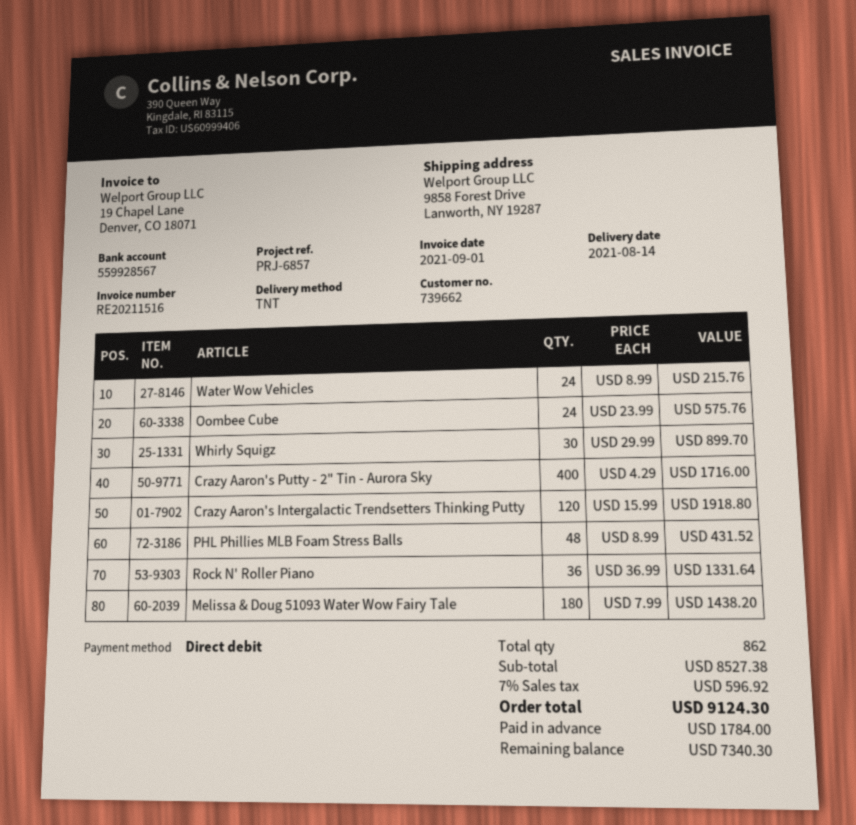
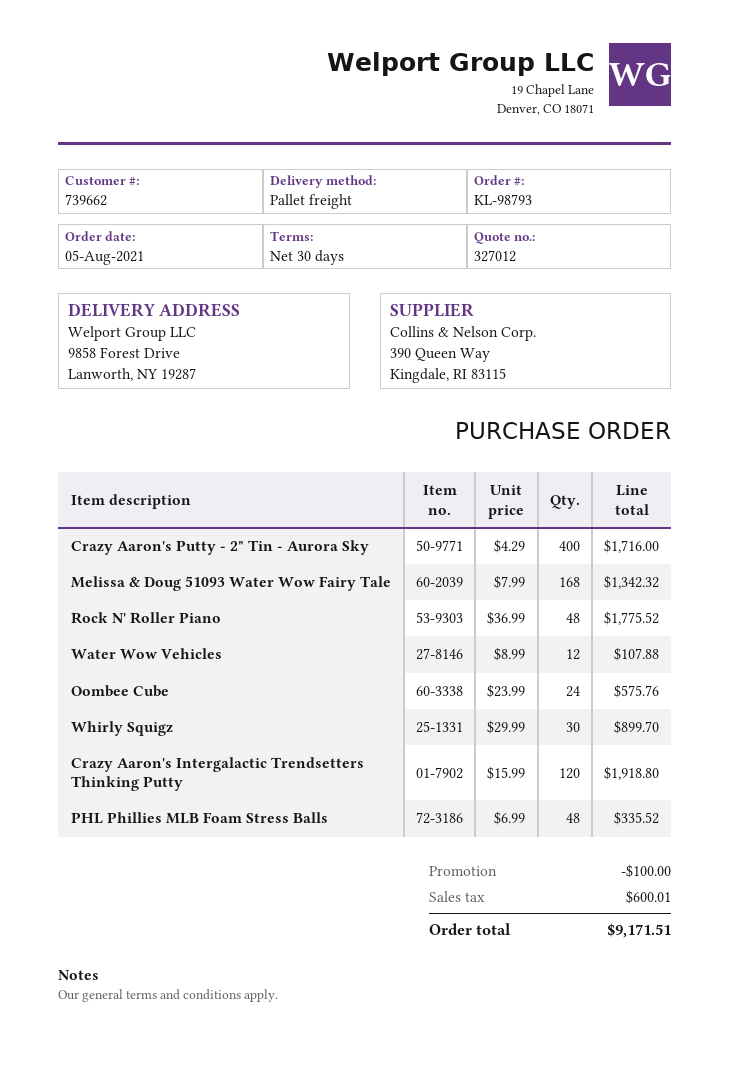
shipping method: TNT -> pallet freight
Water Wow Vehicles: 24 x 8.99 = 215.76 -> 12 x 8.99 = 107.88
PHL Phillies MLB Foam Stress Balls: 48 x 8.99 = 431.52 -> 48 x 6.99 = 335.52
Rock N' Roller Piano: 36 x 36.99 = 1331.64 -> 48 x 36.99 = 1775.52
Melissa & Doug 51093 Water Wow Fairy Tale: 180 x 7.99 = 1438.20 -> 168 x 7.99 = 1342.32
discount: none -> 100.00
tax: 596.92 -> 600.01
total: 9124.30 -> 9171.51

